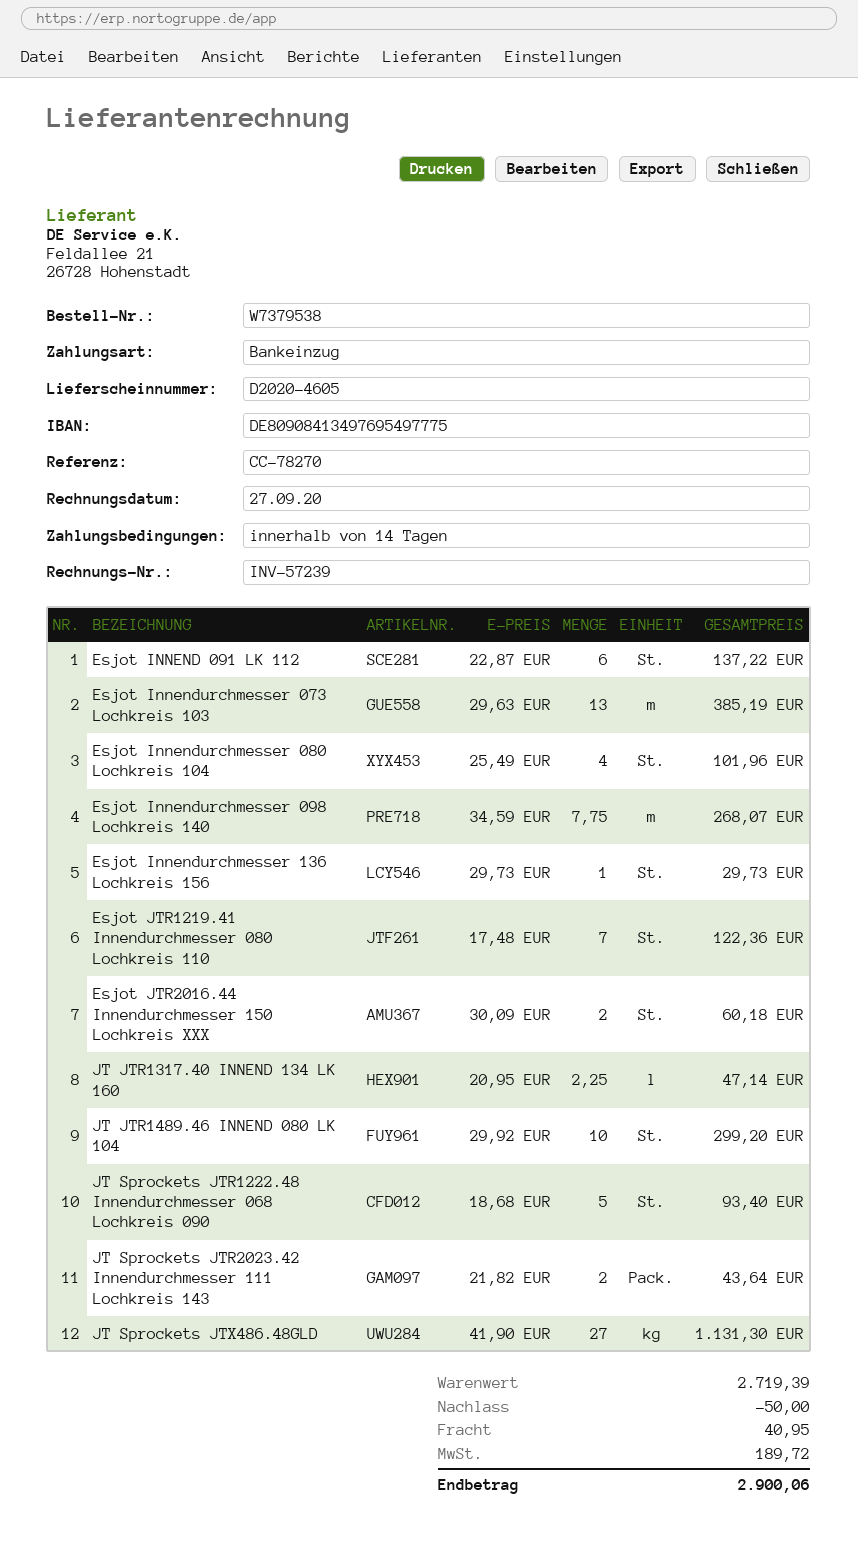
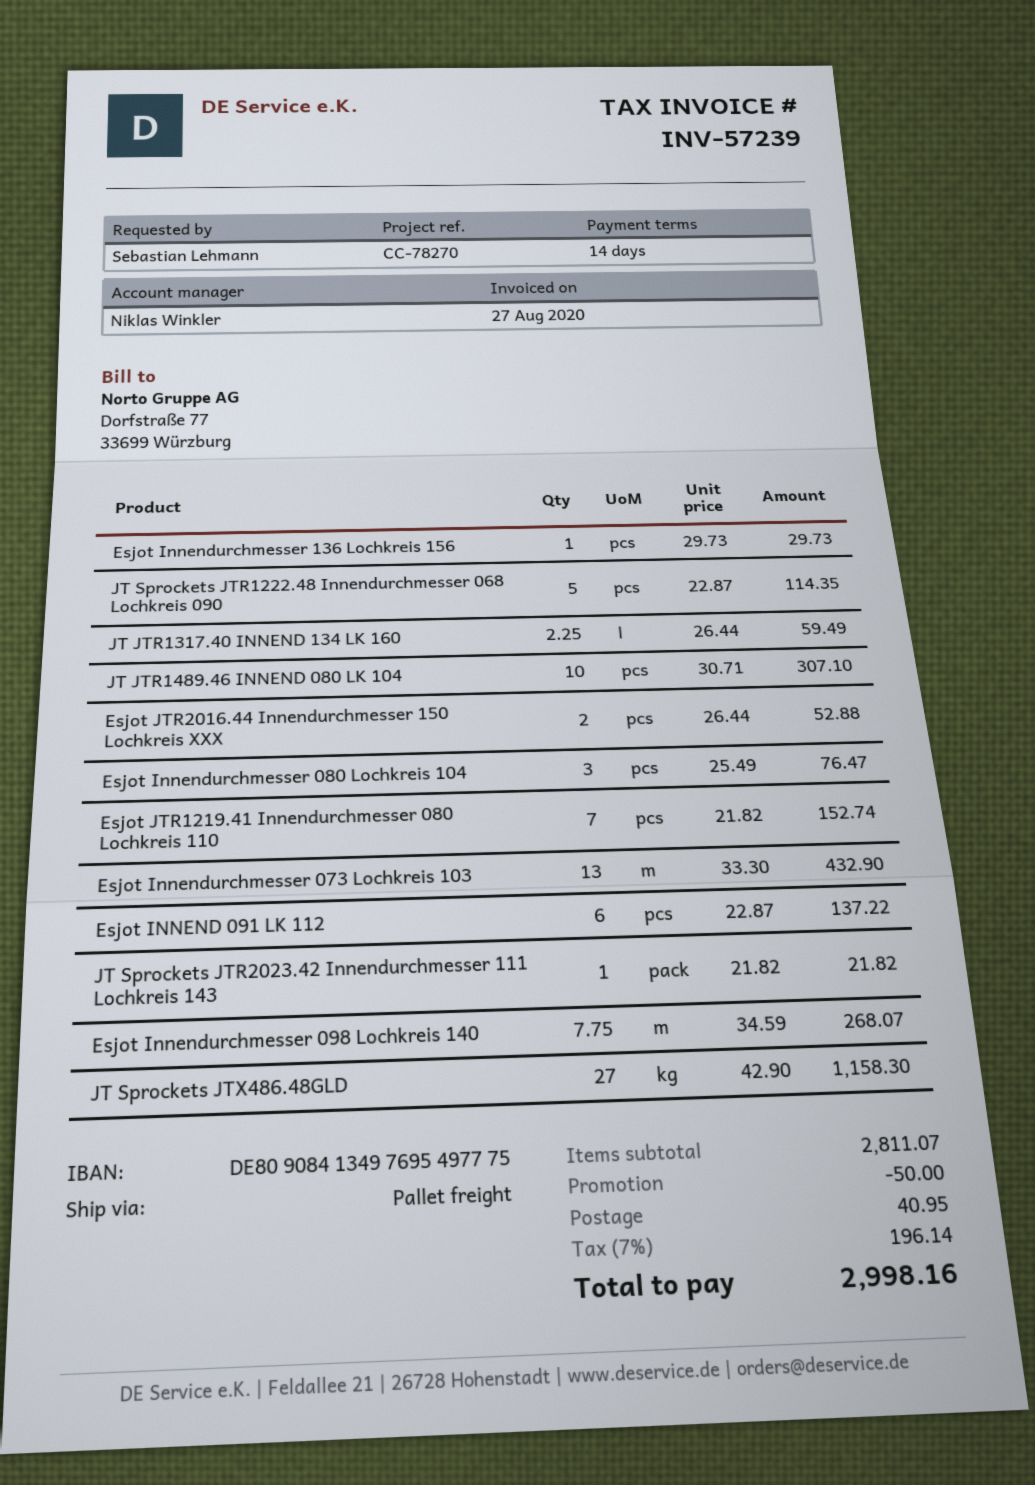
invoice date: 2020-09-27 -> 2020-08-27
Esjot Innendurchmesser 073 Lochkreis 103: 13 x 29.63 = 385.19 -> 13 x 33.30 = 432.90
Esjot Innendurchmesser 080 Lochkreis 104: 4 x 25.49 = 101.96 -> 3 x 25.49 = 76.47
Esjot JTR1219.41 Innendurchmesser 080 Lochkreis 110: 7 x 17.48 = 122.36 -> 7 x 21.82 = 152.74
Esjot JTR2016.44 Innendurchmesser 150 Lochkreis XXX: 2 x 30.09 = 60.18 -> 2 x 26.44 = 52.88
JT JTR1317.40 INNEND 134 LK 160: 2.25 x 20.95 = 47.14 -> 2.25 x 26.44 = 59.49
JT JTR1489.46 INNEND 080 LK 104: 10 x 29.92 = 299.20 -> 10 x 30.71 = 307.10
JT Sprockets JTR1222.48 Innendurchmesser 068 Lochkreis 090: 5 x 18.68 = 93.40 -> 5 x 22.87 = 114.35
JT Sprockets JTR2023.42 Innendurchmesser 111 Lochkreis 143: 2 x 21.82 = 43.64 -> 1 x 21.82 = 21.82
JT Sprockets JTX486.48GLD: 27 x 41.90 = 1131.30 -> 27 x 42.90 = 1158.30
subtotal: 2719.39 -> 2811.07
tax: 189.72 -> 196.14
total: 2900.06 -> 2998.16

